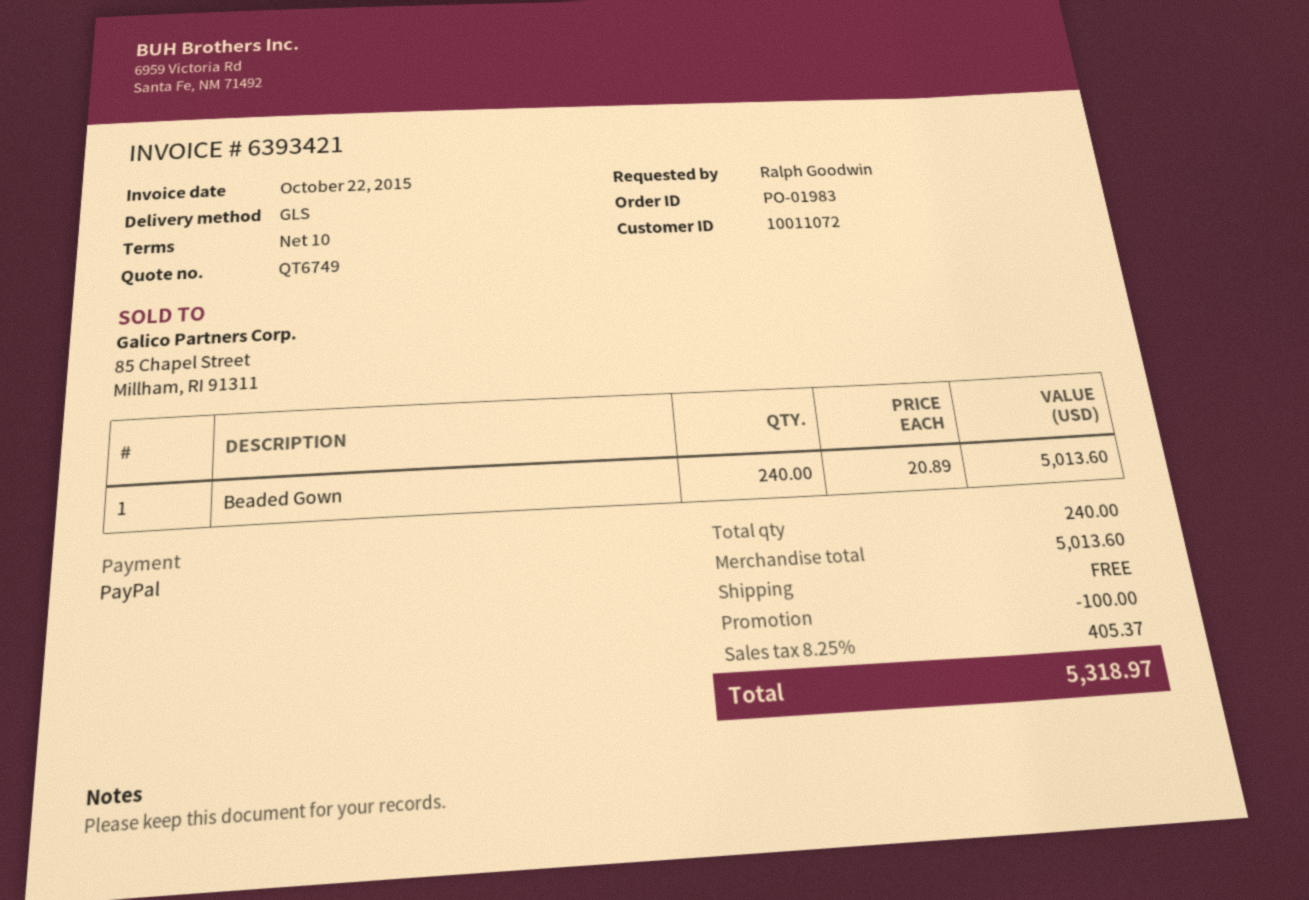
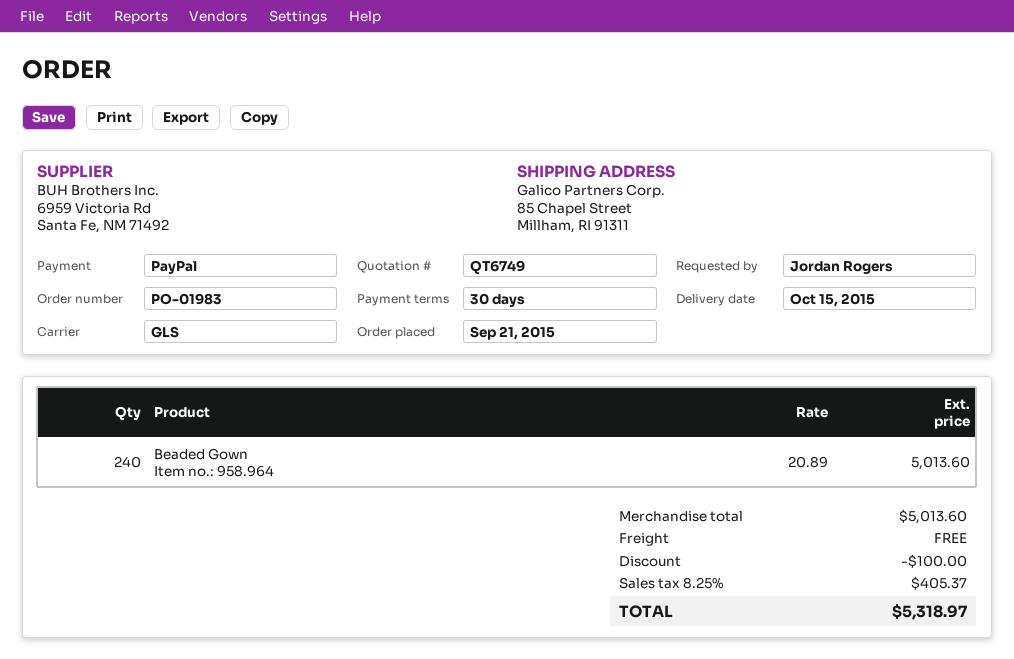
payment terms: 10 days -> 30 days
ordered by: Ralph Goodwin -> Jordan Rogers

